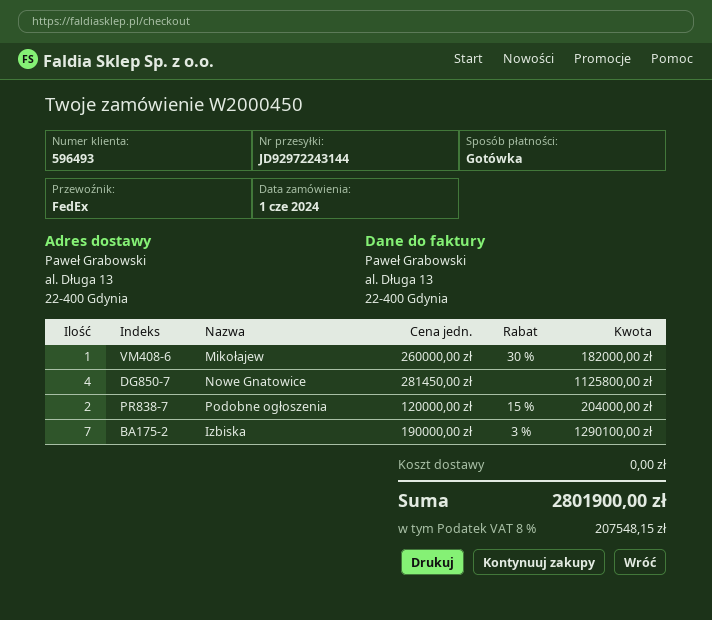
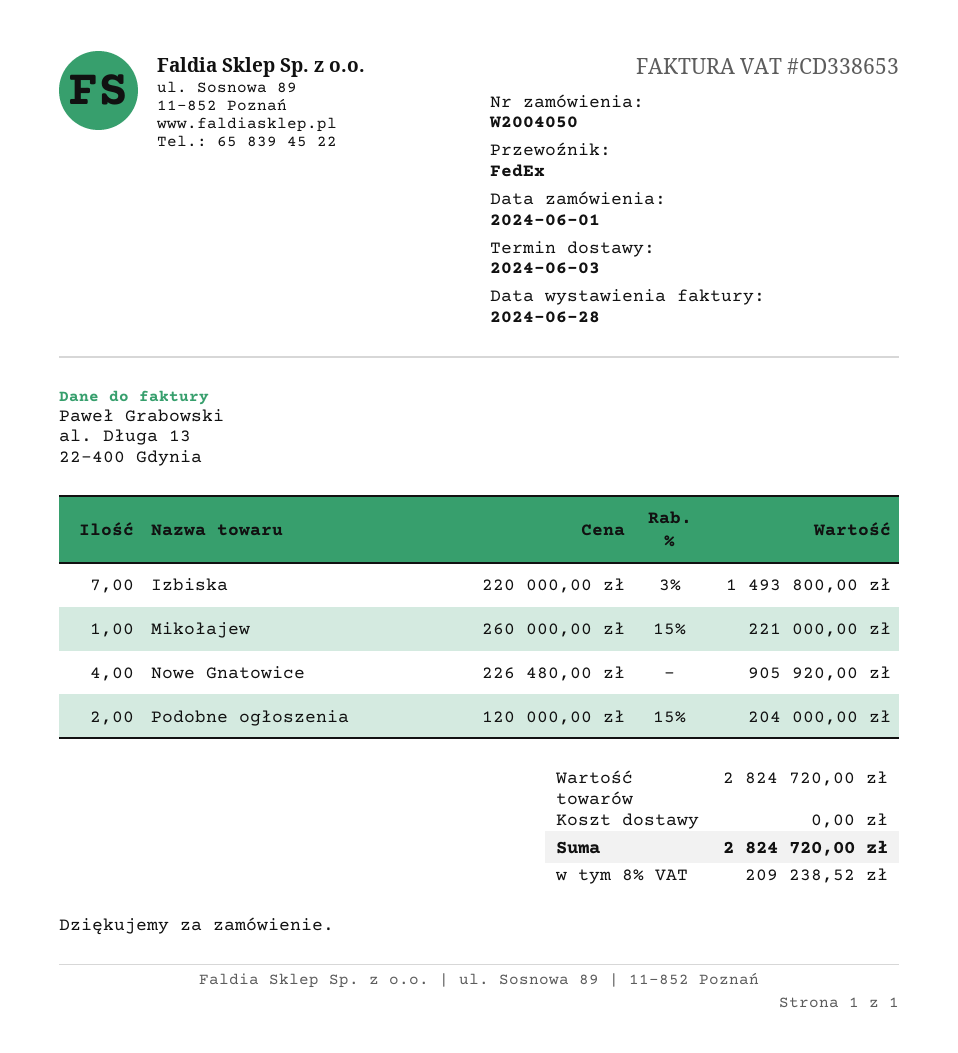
order number: W2000450 -> W2004050
Mikołajew: 1 x 260000.00 - 30% = 182000.00 -> 1 x 260000.00 - 15% = 221000.00
Nowe Gnatowice: 4 x 281450.00 = 1125800.00 -> 4 x 226480.00 = 905920.00
Izbiska: 7 x 190000.00 - 3% = 1290100.00 -> 7 x 220000.00 - 3% = 1493800.00
tax: 8% = 207548.15 -> 8% = 209238.52
total: 2801900.00 -> 2824720.00

